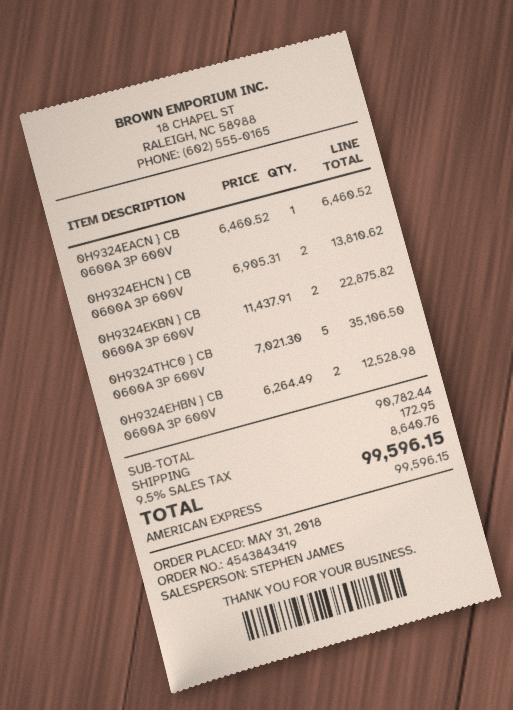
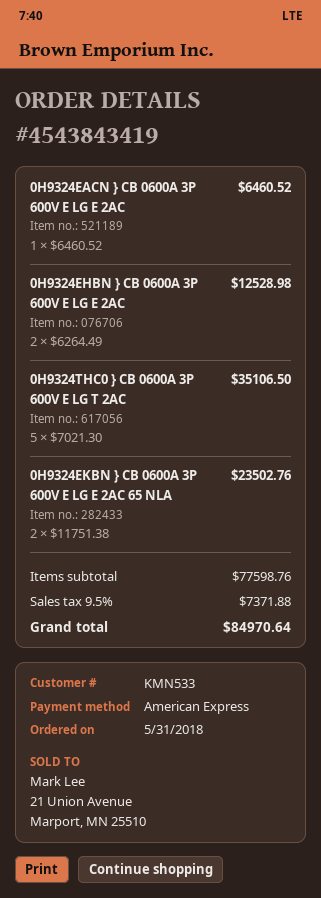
0H9324EHCN } CB 0600A 3P 600V: 2 x 6905.31 = 13810.62 -> none
0H9324EKBN } CB 0600A 3P 600V: 2 x 11437.91 = 22875.82 -> 2 x 11751.38 = 23502.76
subtotal: 90782.44 -> 77598.76
shipping: 172.95 -> none
tax: 9.5% = 8640.76 -> 9.5% = 7371.88
total: 99596.15 -> 84970.64

